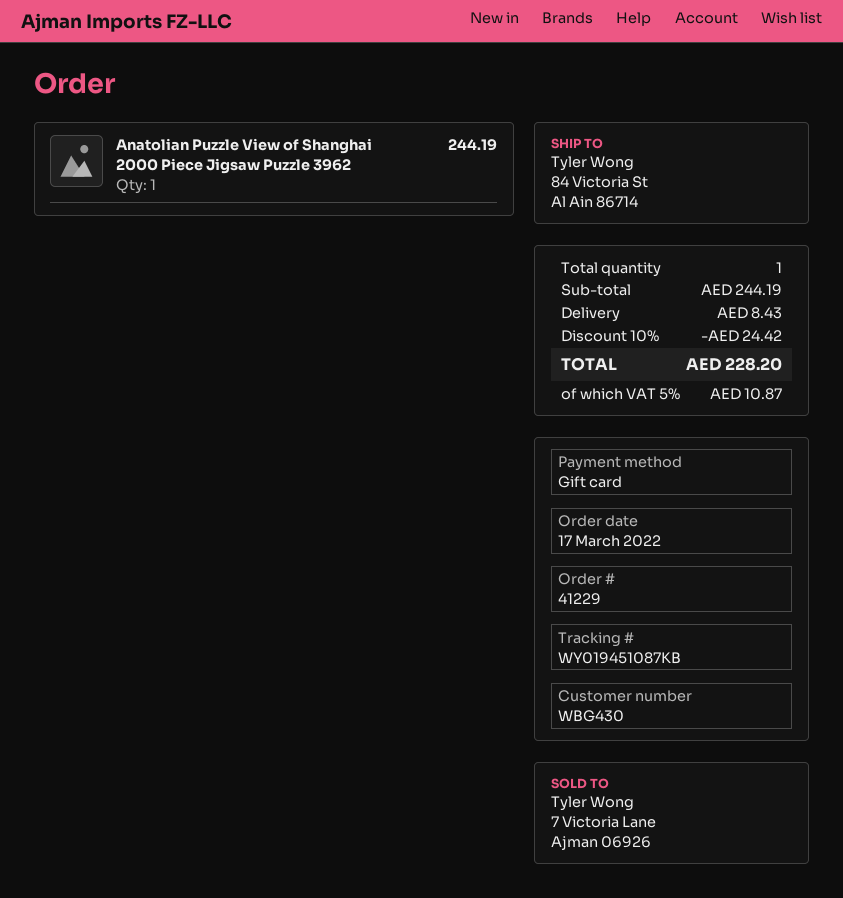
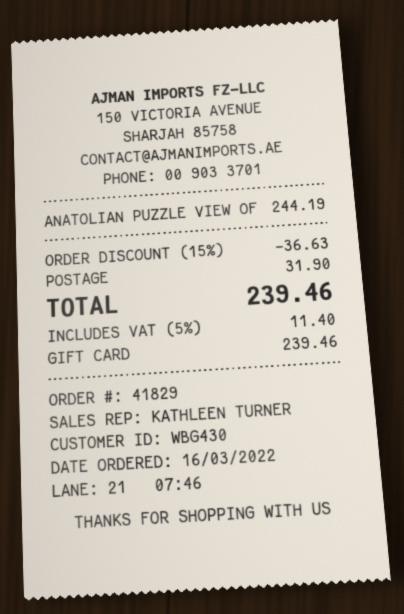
order number: 41229 -> 41829
order date: 2022-03-17 -> 2022-03-16
discount: 10% = 24.42 -> 15% = 36.63
shipping: 8.43 -> 31.90
tax: 5% = 10.87 -> 5% = 11.40
total: 228.20 -> 239.46

